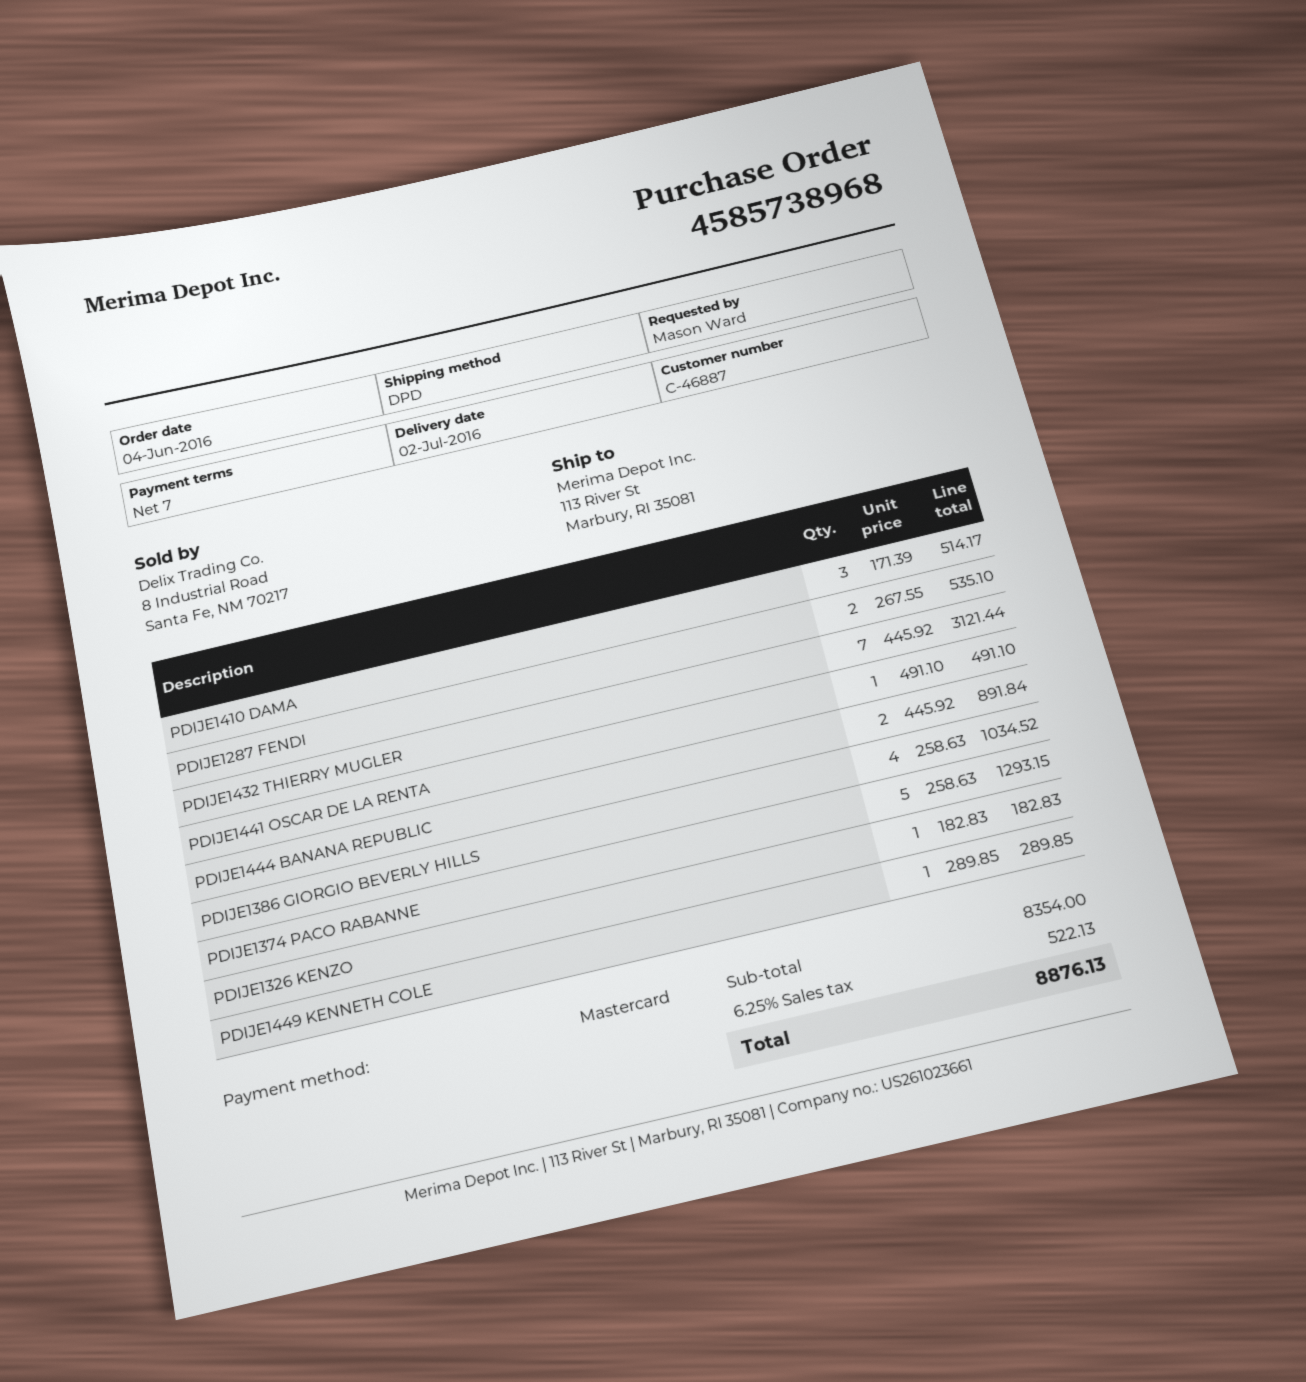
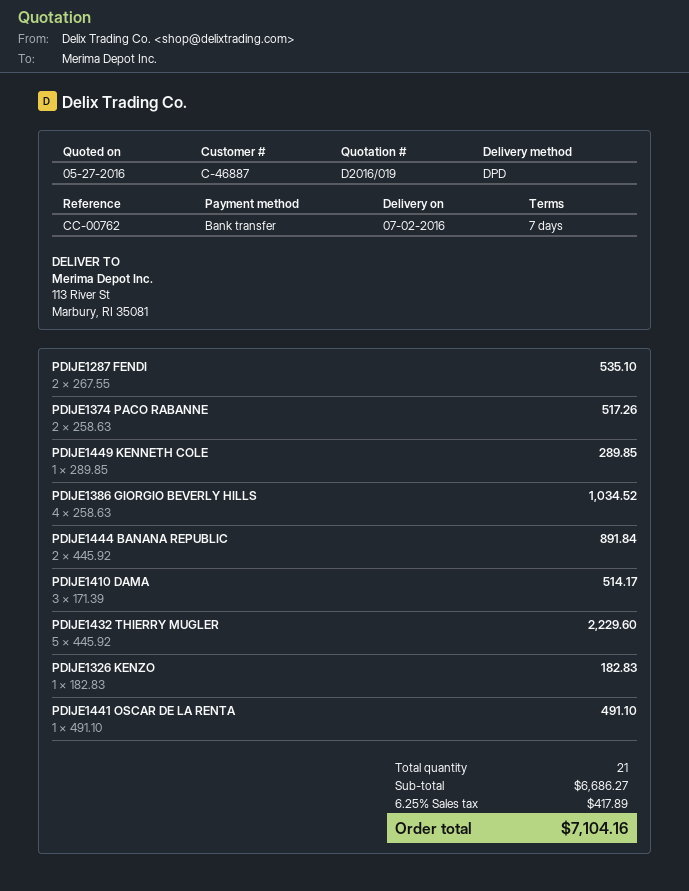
payment method: Mastercard -> bank transfer
PDIJE1432 THIERRY MUGLER: 7 x 445.92 = 3121.44 -> 5 x 445.92 = 2229.60
PDIJE1374 PACO RABANNE: 5 x 258.63 = 1293.15 -> 2 x 258.63 = 517.26
subtotal: 8354.00 -> 6686.27
tax: 6.25% = 522.13 -> 6.25% = 417.89
total: 8876.13 -> 7104.16

